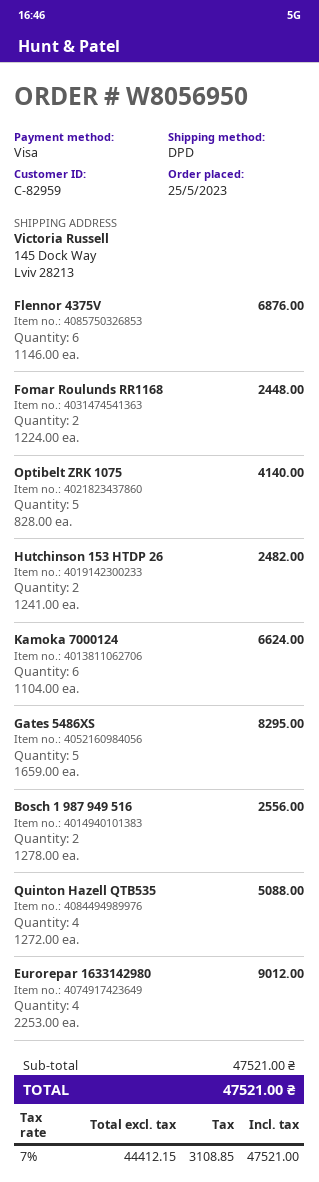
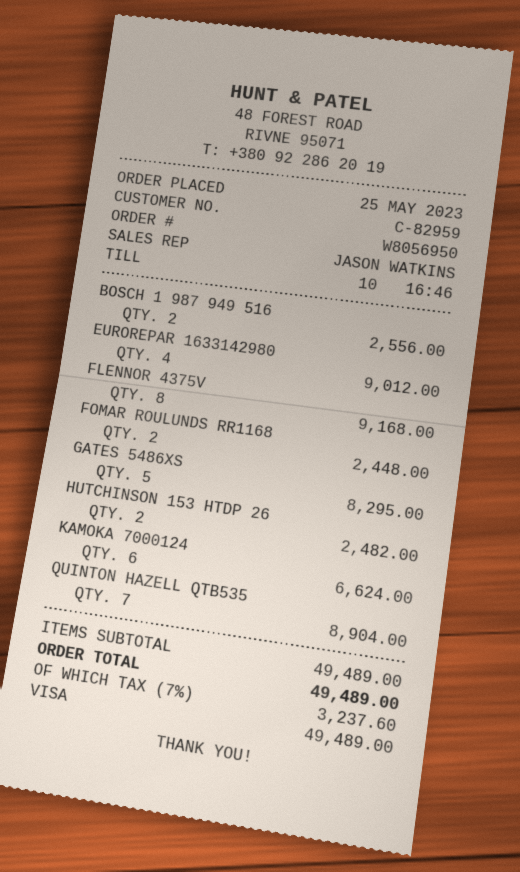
Flennor 4375V: 6 for 6876.00 -> 8 for 9168.00
Optibelt ZRK 1075: 5 for 4140.00 -> none
Quinton Hazell QTB535: 4 for 5088.00 -> 7 for 8904.00
subtotal: 47521.00 -> 49489.00
tax: 7% = 3108.85 -> 7% = 3237.60
total: 47521.00 -> 49489.00

